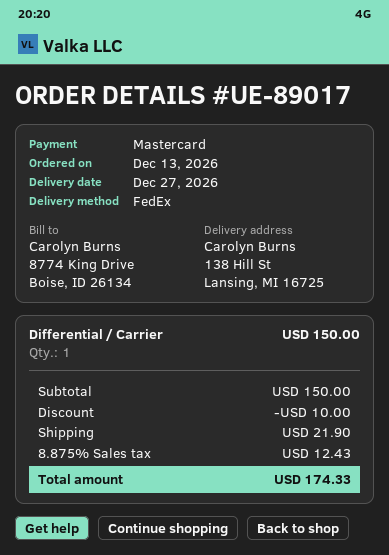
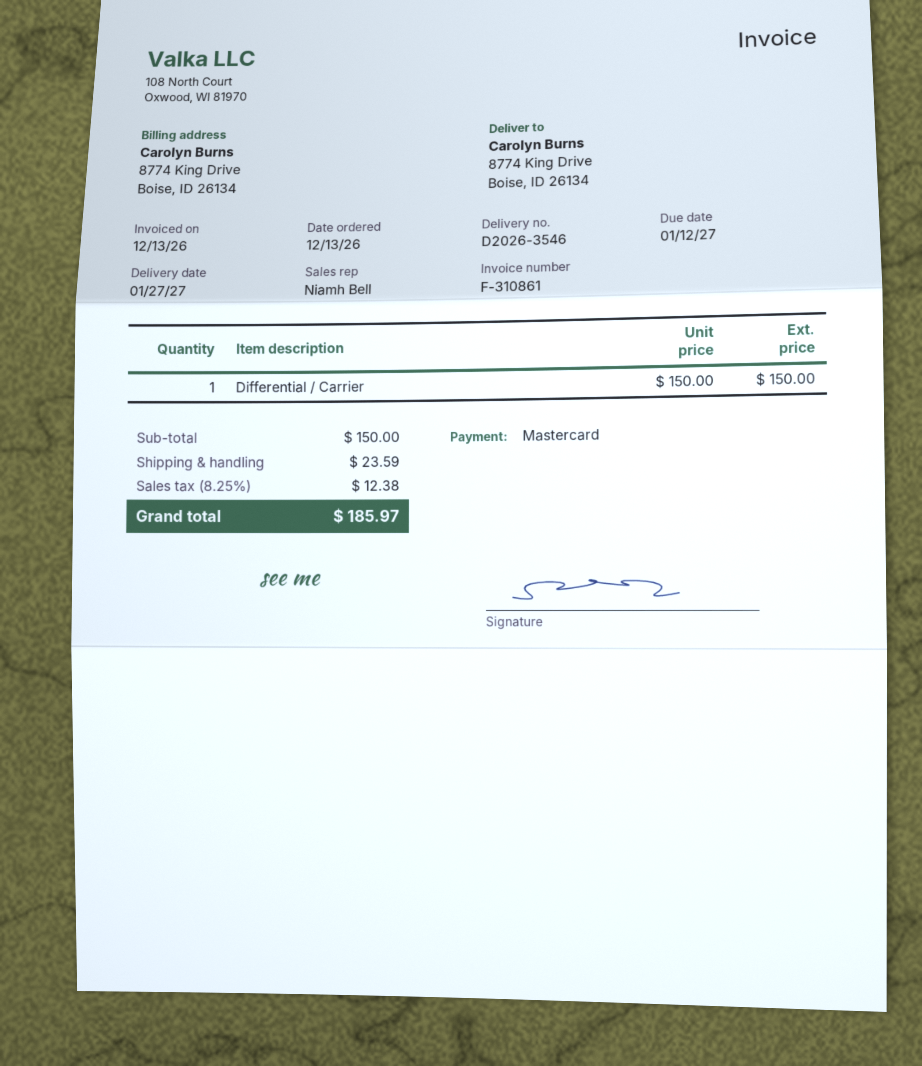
delivery date: 2026-12-27 -> 2027-01-27
ship to: 138 Hill St, Lansing, MI 16725 -> 8774 King Drive, Boise, ID 26134
discount: 10.00 -> none
shipping: 21.90 -> 23.59
tax: 8.875% = 12.43 -> 8.25% = 12.38
total: 174.33 -> 185.97

